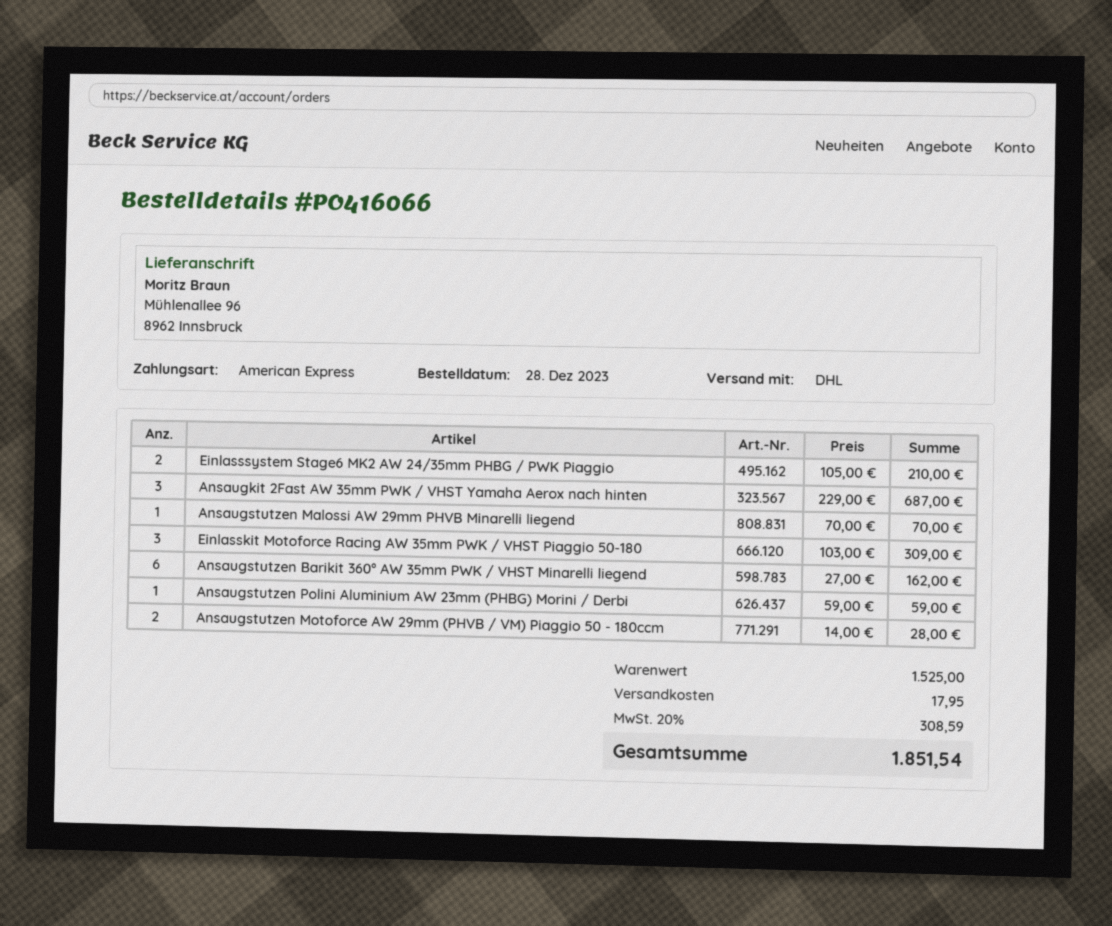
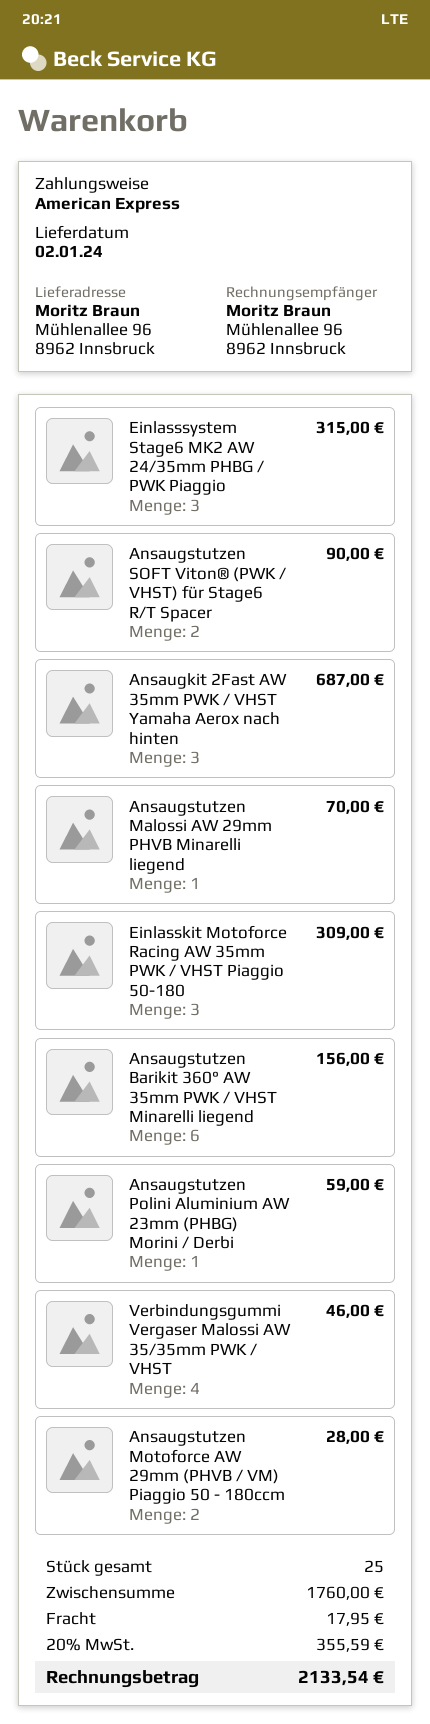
Einlasssystem Stage6 MK2 AW 24/35mm PHBG / PWK Piaggio: 2 for 210.00 -> 3 for 315.00
Ansaugstutzen Barikit 360° AW 35mm PWK / VHST Minarelli liegend: 6 for 162.00 -> 6 for 156.00
Ansaugstutzen SOFT Viton® (PWK / VHST) für Stage6 R/T Spacer: none -> 2 for 90.00
Verbindungsgummi Vergaser Malossi AW 35/35mm PWK / VHST: none -> 4 for 46.00
subtotal: 1525.00 -> 1760.00
tax: 20% = 308.59 -> 20% = 355.59
total: 1851.54 -> 2133.54

